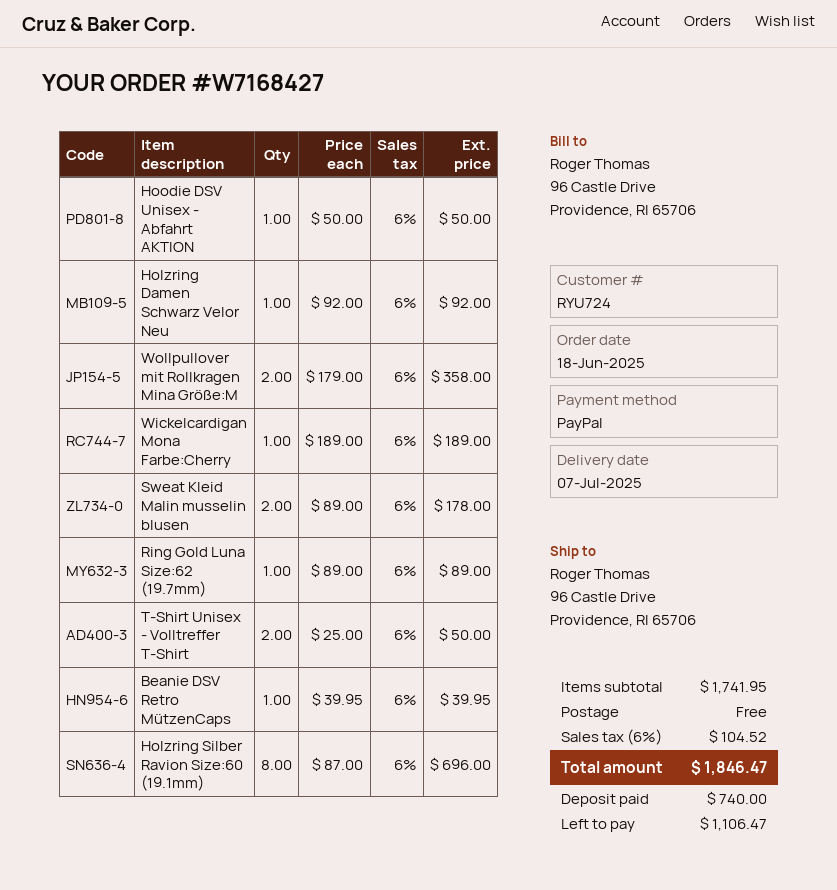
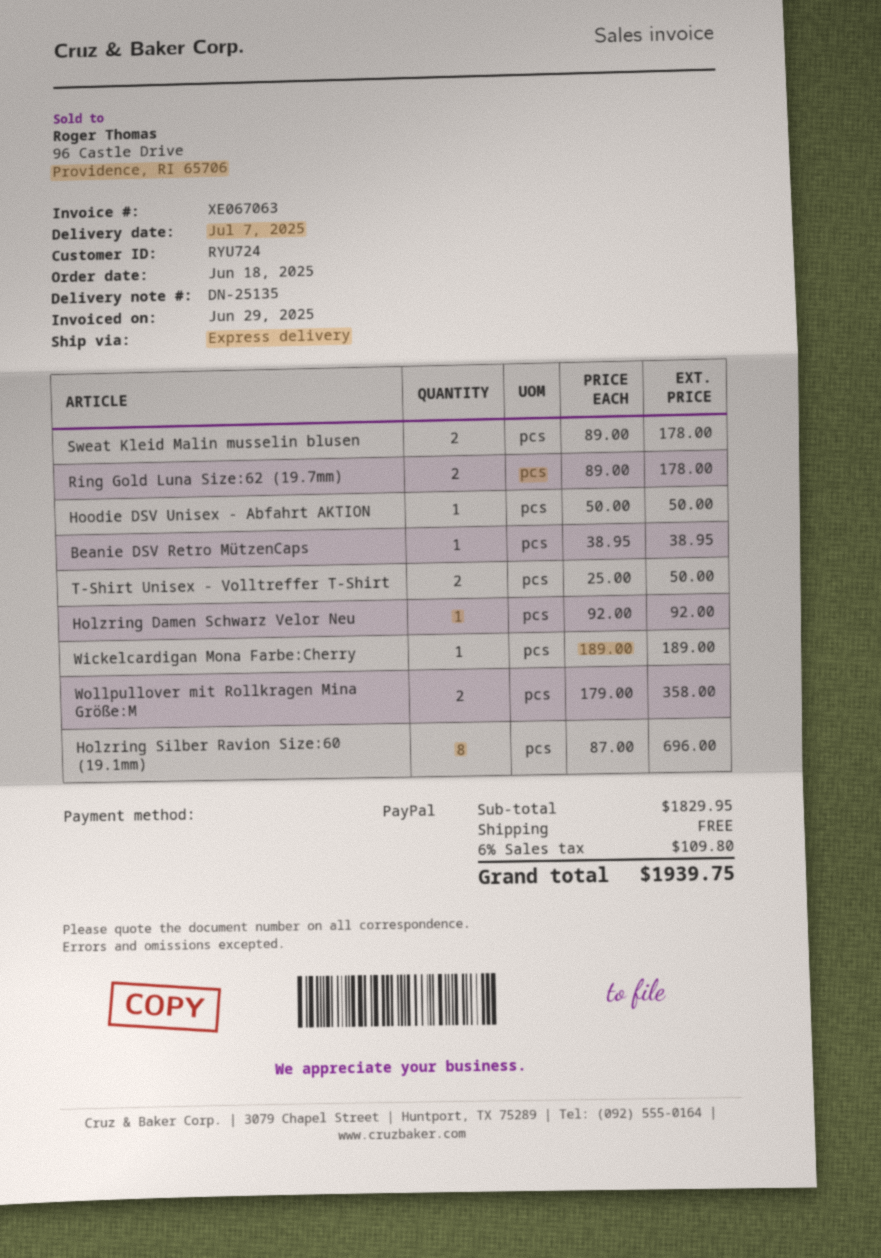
Ring Gold Luna Size:62 (19.7mm): 1 x 89.00 = 89.00 -> 2 x 89.00 = 178.00
Beanie DSV Retro MützenCaps: 1 x 39.95 = 39.95 -> 1 x 38.95 = 38.95
subtotal: 1741.95 -> 1829.95
tax: 6% = 104.52 -> 6% = 109.80
total: 1846.47 -> 1939.75

